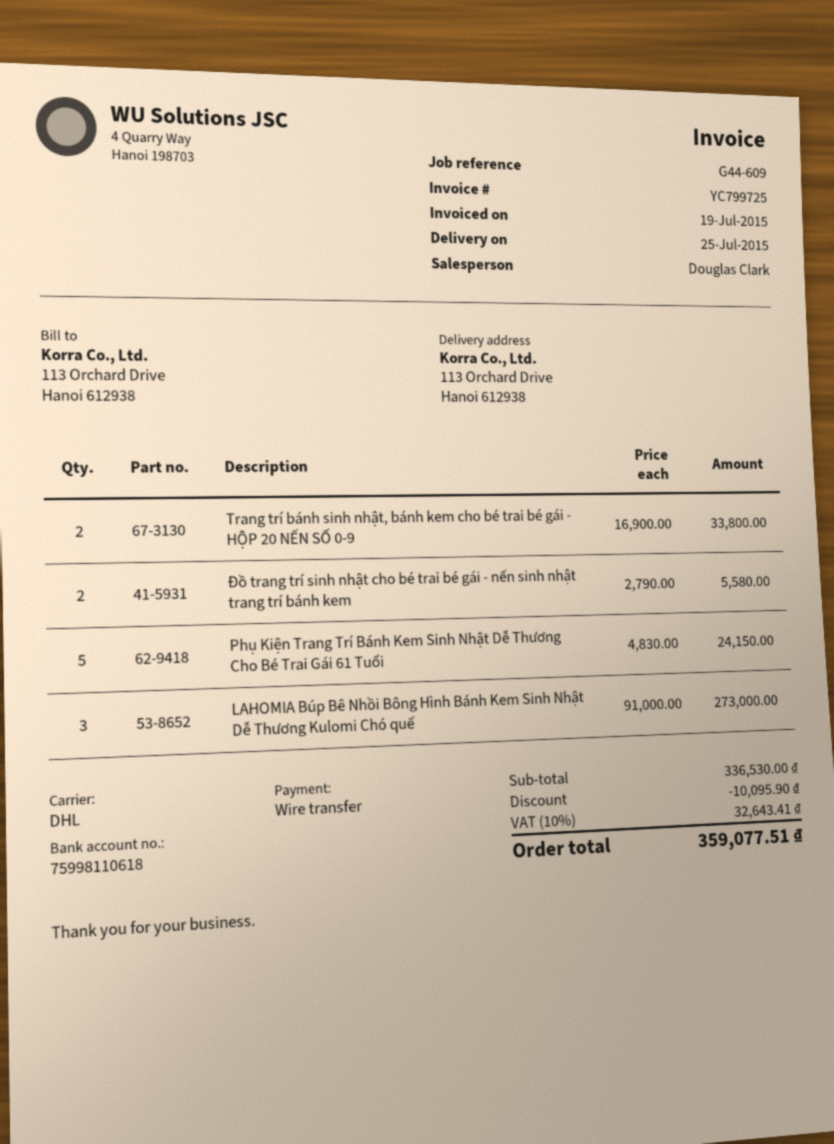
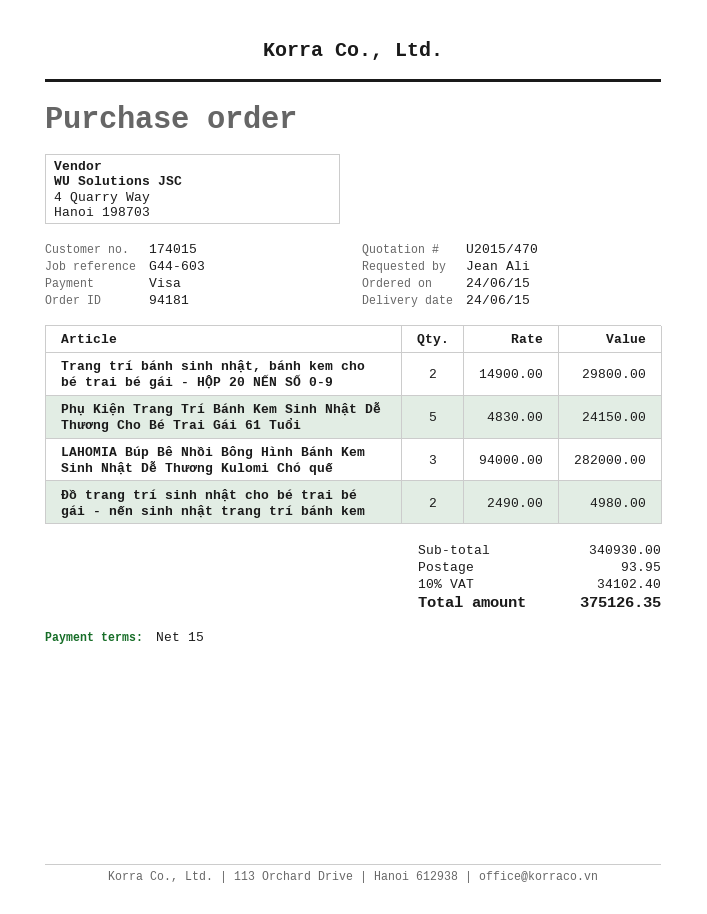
delivery date: 2015-07-25 -> 2015-06-24
reference: G44-609 -> G44-603
payment method: bank transfer -> Visa
Trang trí bánh sinh nhật, bánh kem cho bé trai bé gái - HỘP 20 NẾN SỐ 0-9: 2 x 16900.00 = 33800.00 -> 2 x 14900.00 = 29800.00
Đồ trang trí sinh nhật cho bé trai bé gái - nến sinh nhật trang trí bánh kem: 2 x 2790.00 = 5580.00 -> 2 x 2490.00 = 4980.00
LAHOMIA Búp Bê Nhồi Bông Hình Bánh Kem Sinh Nhật Dễ Thương Kulomi Chó quế: 3 x 91000.00 = 273000.00 -> 3 x 94000.00 = 282000.00
subtotal: 336530.00 -> 340930.00
discount: 10095.90 -> none
shipping: none -> 93.95
tax: 10% = 32643.41 -> 10% = 34102.40
total: 359077.51 -> 375126.35

